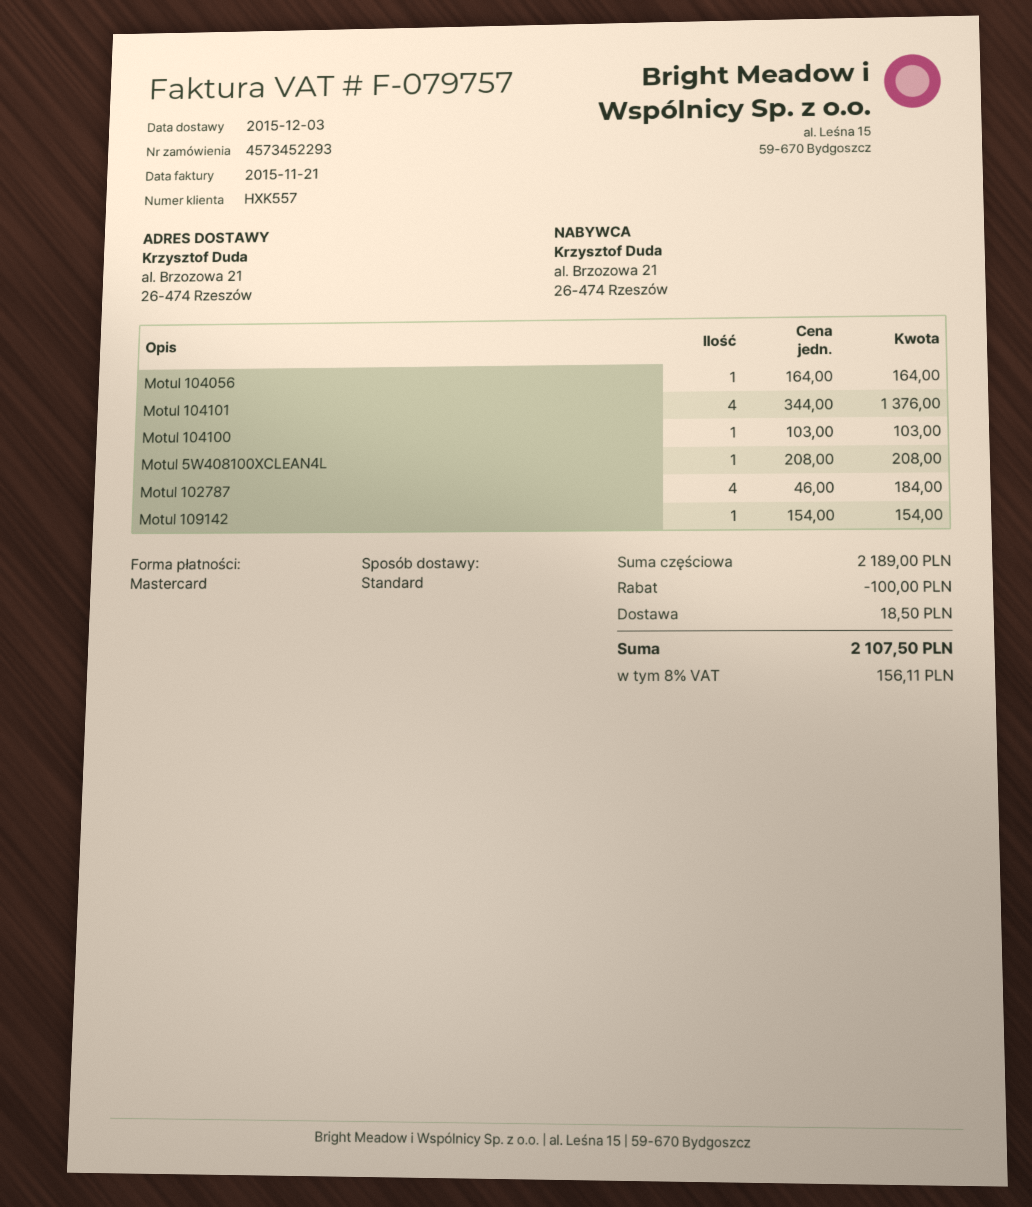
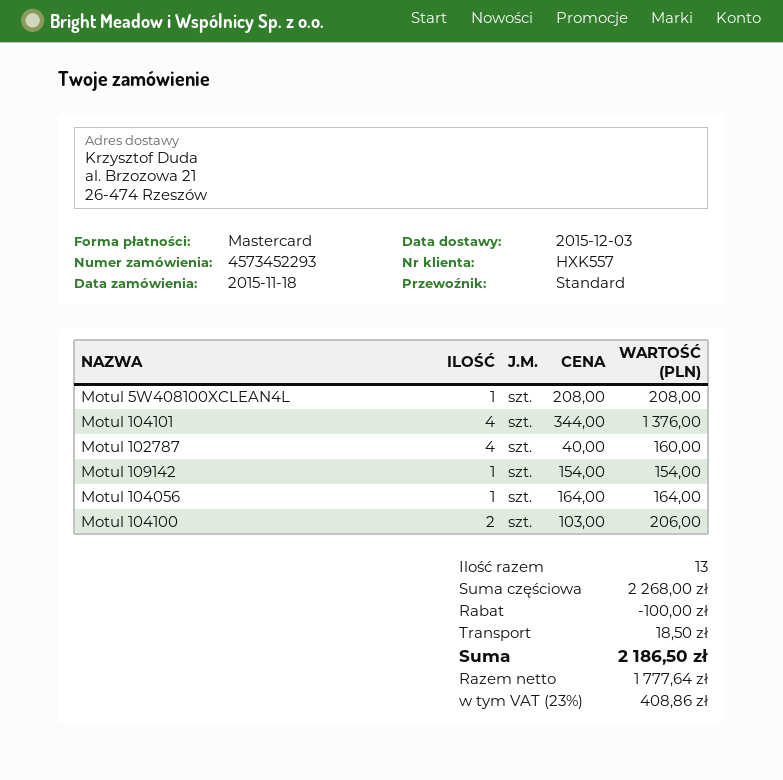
Motul 104100: 1 x 103.00 = 103.00 -> 2 x 103.00 = 206.00
Motul 102787: 4 x 46.00 = 184.00 -> 4 x 40.00 = 160.00
subtotal: 2189.00 -> 2268.00
tax: 8% = 156.11 -> 23% = 408.86
total: 2107.50 -> 2186.50

